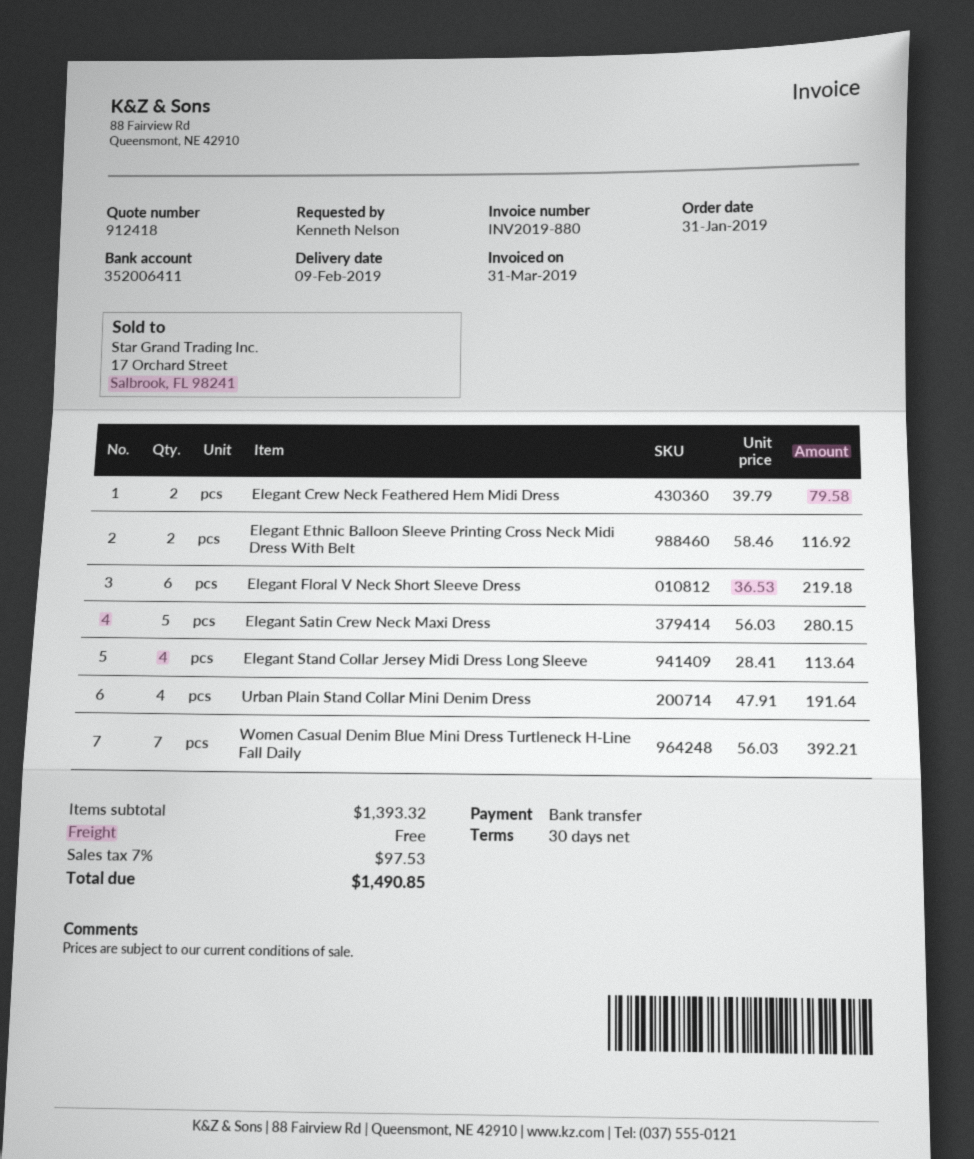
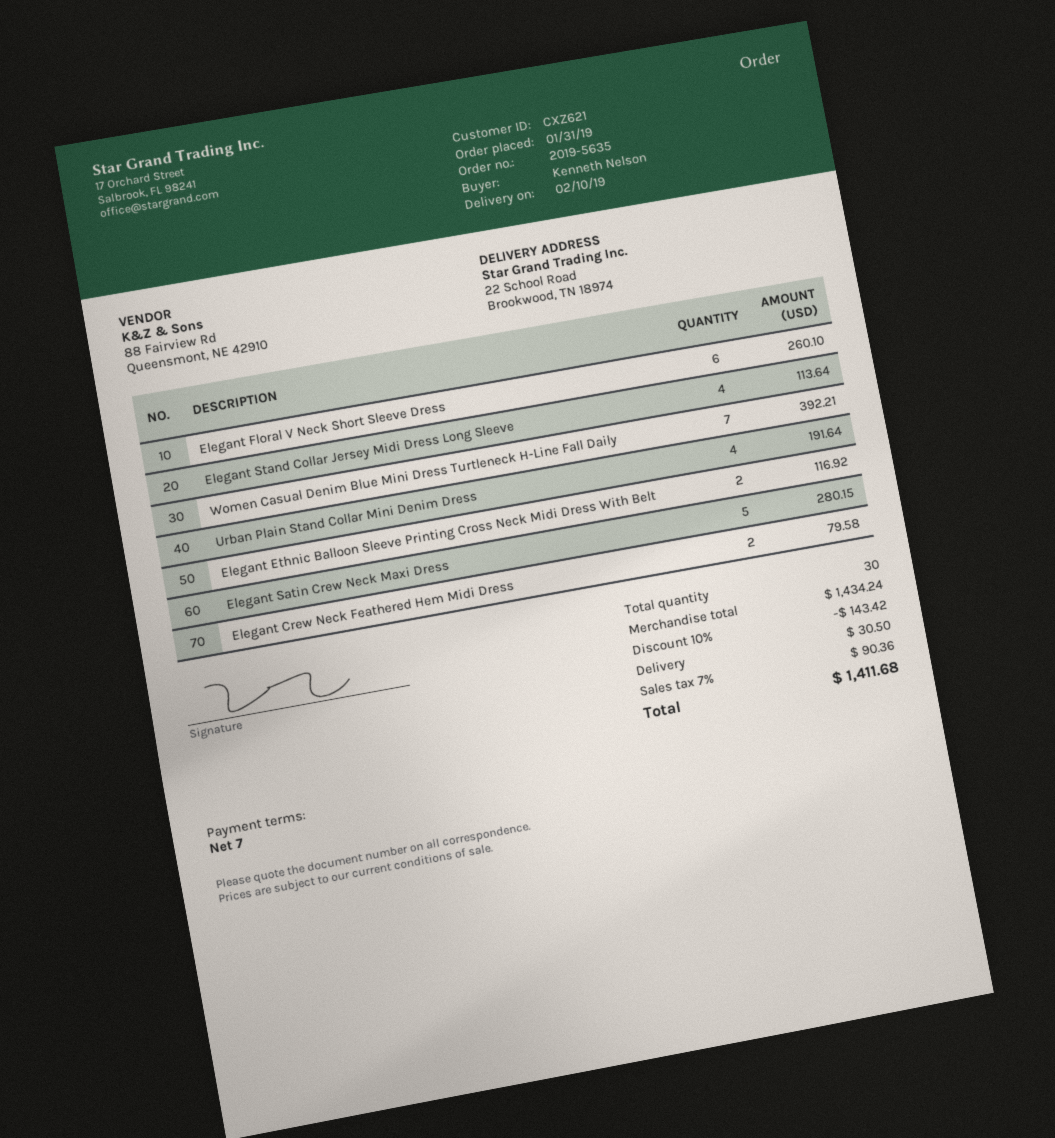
delivery date: 2019-02-09 -> 2019-02-10
payment terms: 30 days -> 7 days
Elegant Floral V Neck Short Sleeve Dress: 6 for 219.18 -> 6 for 260.10
subtotal: 1393.32 -> 1434.24
discount: none -> 10% = 143.42
shipping: 0.00 -> 30.50
tax: 7% = 97.53 -> 7% = 90.36
total: 1490.85 -> 1411.68

